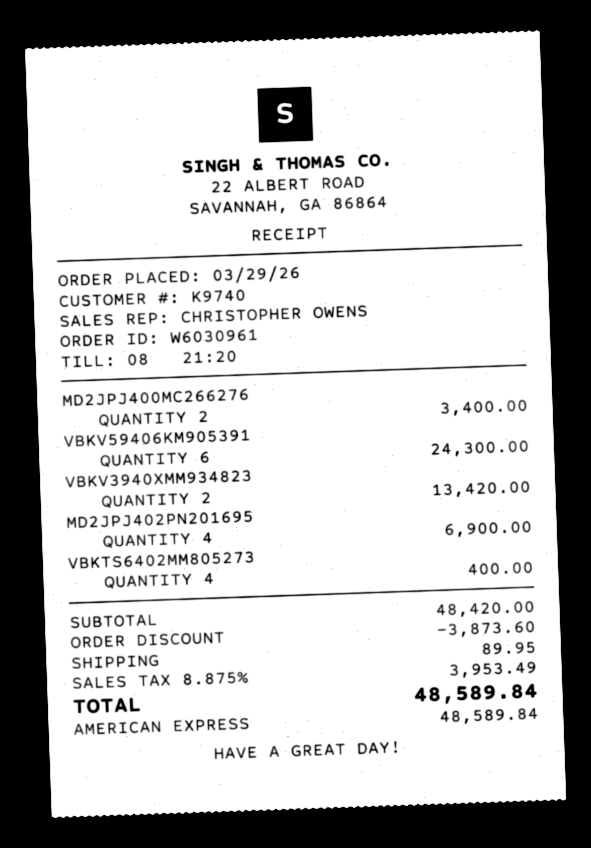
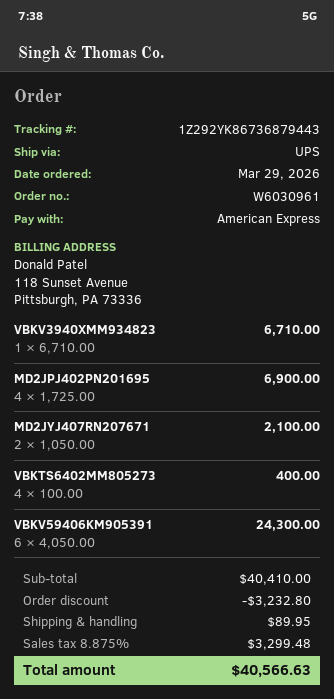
MD2JPJ400MC266276: 2 for 3400.00 -> none
VBKV3940XMM934823: 2 for 13420.00 -> 1 for 6710.00
MD2JYJ407RN207671: none -> 2 for 2100.00
subtotal: 48420.00 -> 40410.00
discount: 3873.60 -> 3232.80
tax: 8.875% = 3953.49 -> 8.875% = 3299.48
total: 48589.84 -> 40566.63

